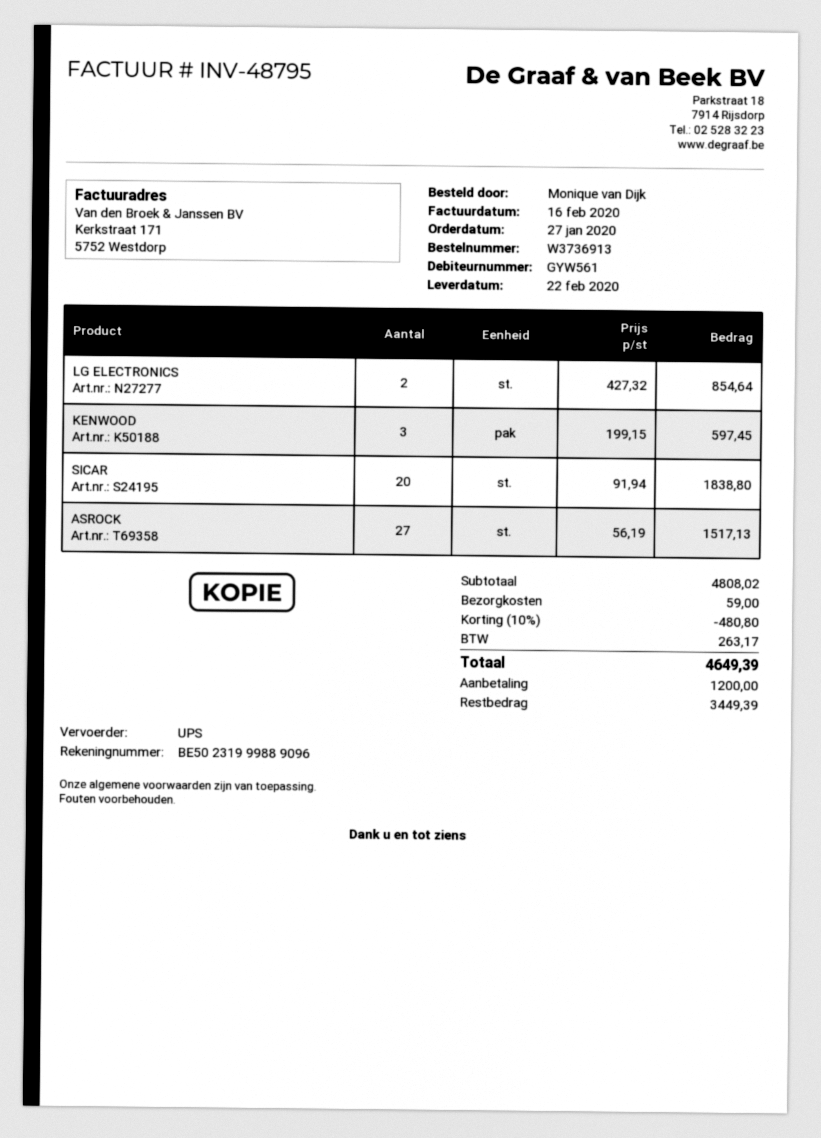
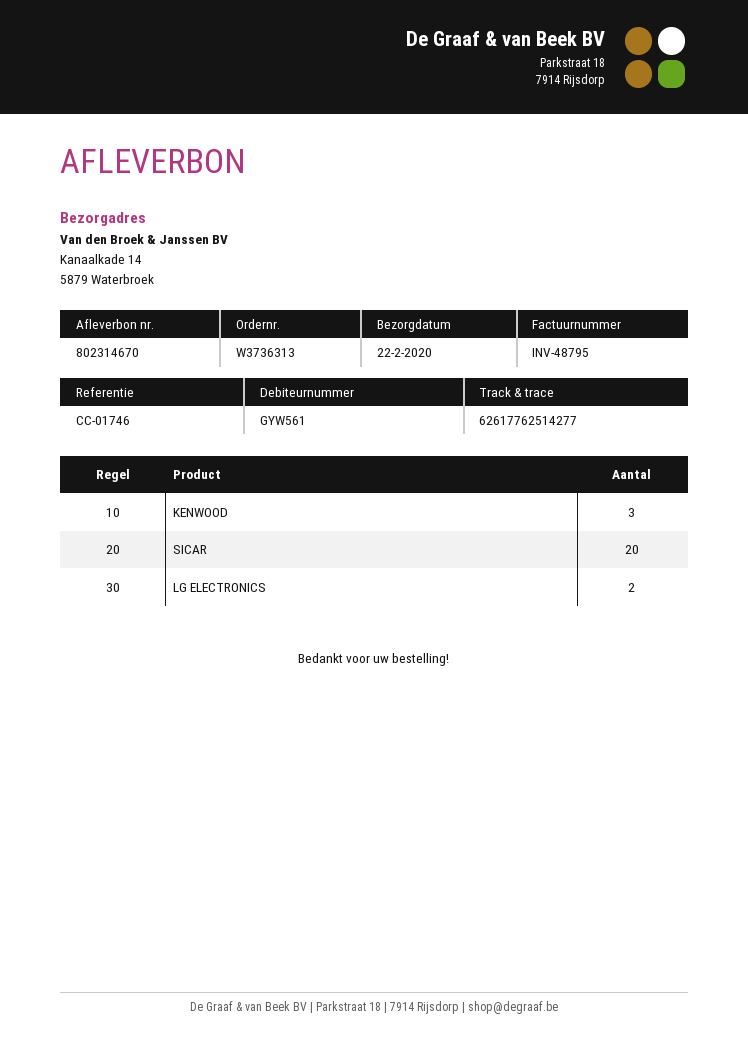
order number: W3736913 -> W3736313
ASROCK: 27 -> none

